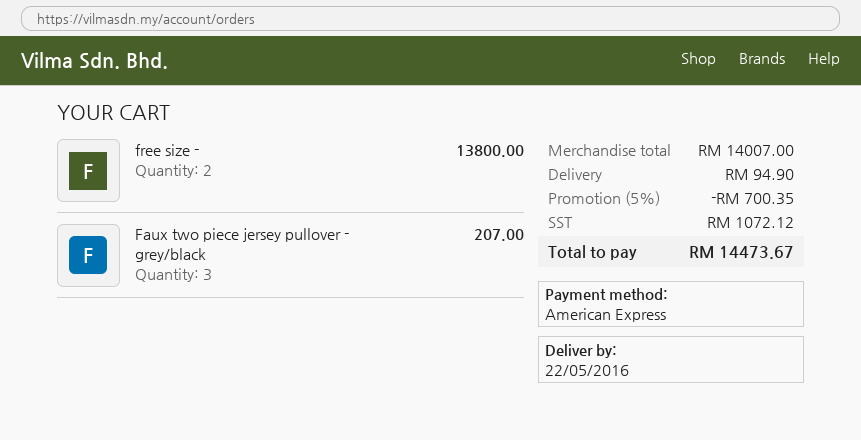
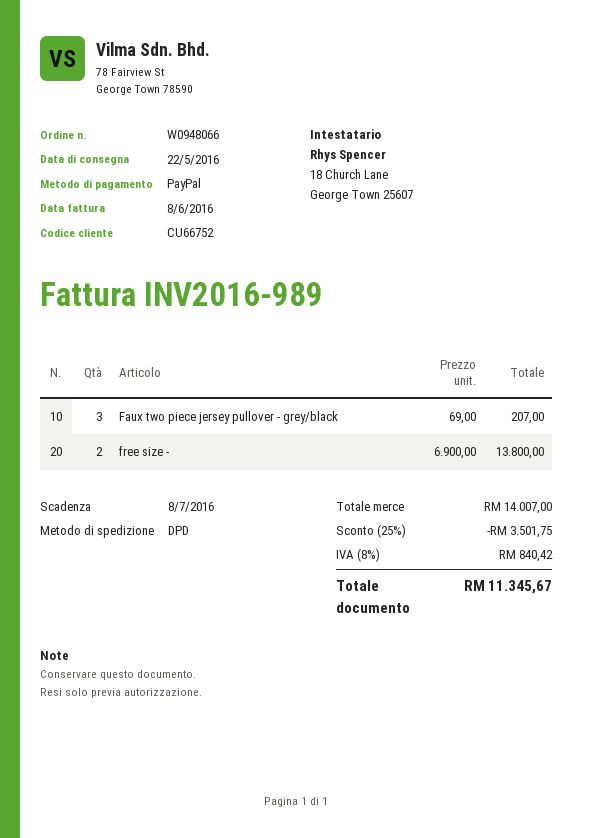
payment method: American Express -> PayPal
discount: 5% = 700.35 -> 25% = 3501.75
shipping: 94.90 -> none
tax: 1072.12 -> 840.42
total: 14473.67 -> 11345.67

